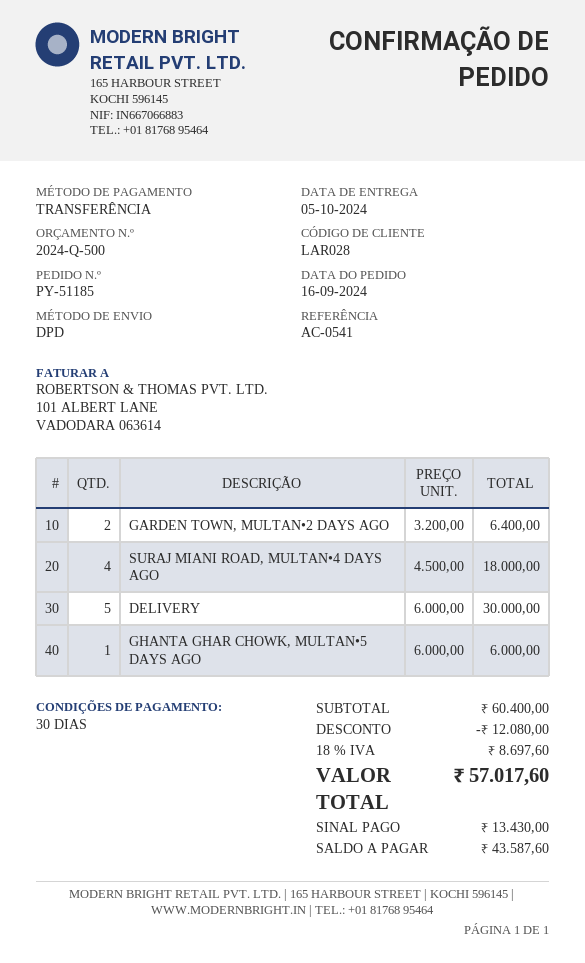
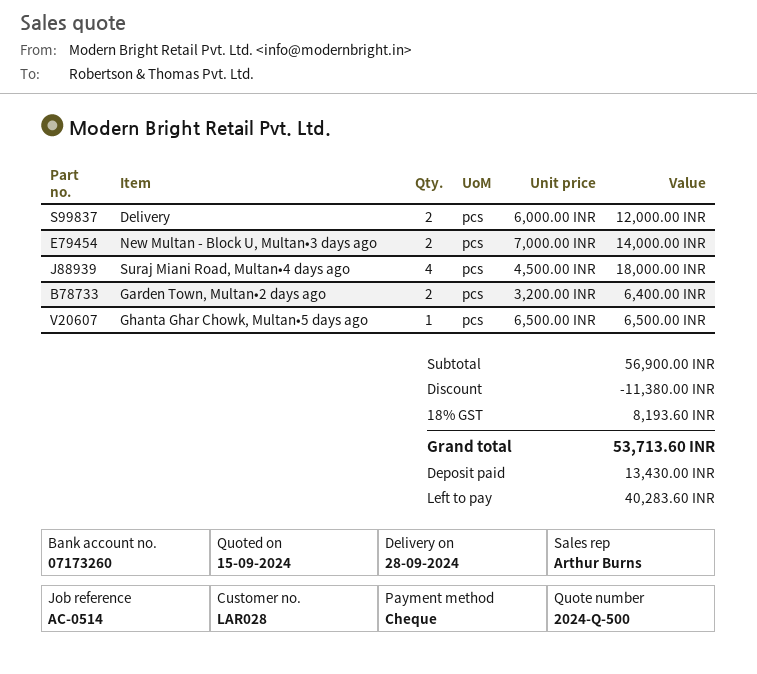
delivery date: 2024-10-05 -> 2024-09-28
reference: AC-0541 -> AC-0514
payment method: bank transfer -> cheque
DELIVERY: 5 x 6000.00 = 30000.00 -> 2 x 6000.00 = 12000.00
GHANTA GHAR CHOWK, MULTAN•5 DAYS AGO: 1 x 6000.00 = 6000.00 -> 1 x 6500.00 = 6500.00
New Multan - Block U, Multan•3 days ago: none -> 2 x 7000.00 = 14000.00
subtotal: 60400.00 -> 56900.00
discount: 12080.00 -> 11380.00
tax: 18% = 8697.60 -> 18% = 8193.60
total: 57017.60 -> 53713.60
balance: 43587.60 -> 40283.60

